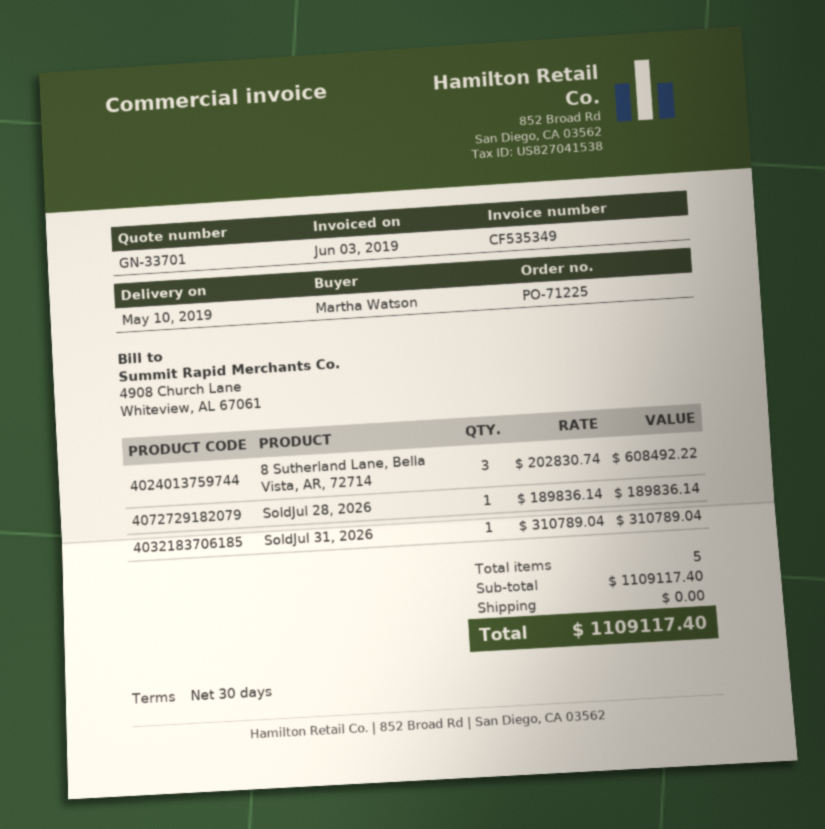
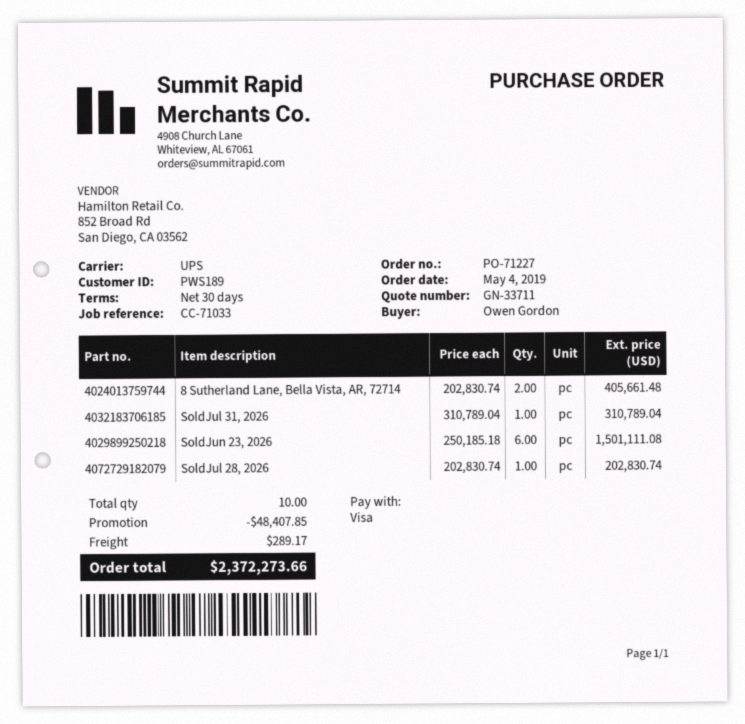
quote number: GN-33701 -> GN-33711
order number: PO-71225 -> PO-71227
ordered by: Martha Watson -> Owen Gordon
8 Sutherland Lane, Bella Vista, AR, 72714: 3 x 202830.74 = 608492.22 -> 2 x 202830.74 = 405661.48
SoldJul 28, 2026: 1 x 189836.14 = 189836.14 -> 1 x 202830.74 = 202830.74
SoldJun 23, 2026: none -> 6 x 250185.18 = 1501111.08
total quantity: 5 -> 10
discount: none -> 48407.85
shipping: 0.00 -> 289.17
total: 1109117.40 -> 2372273.66

